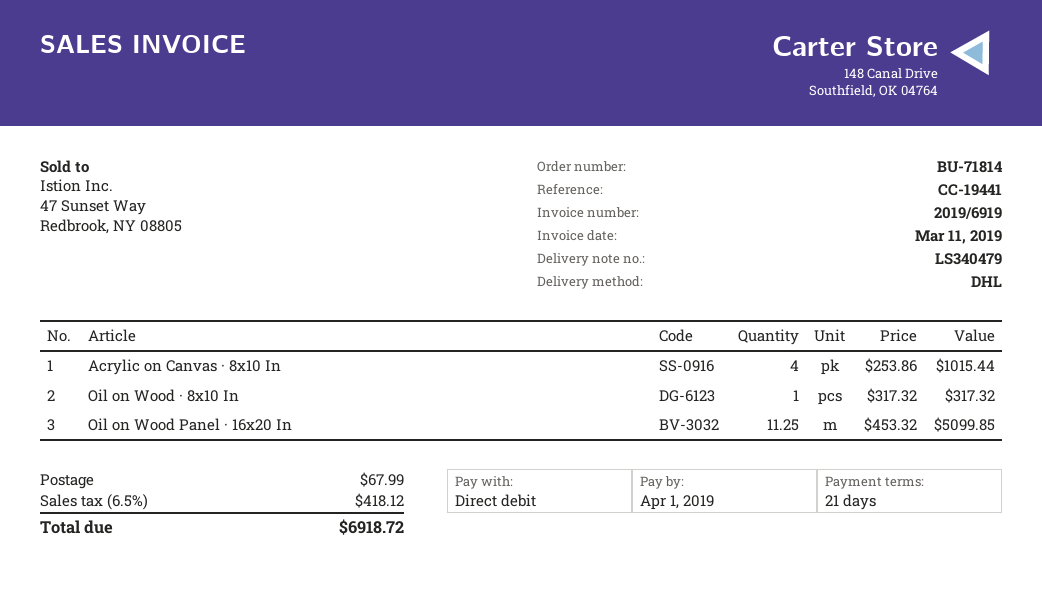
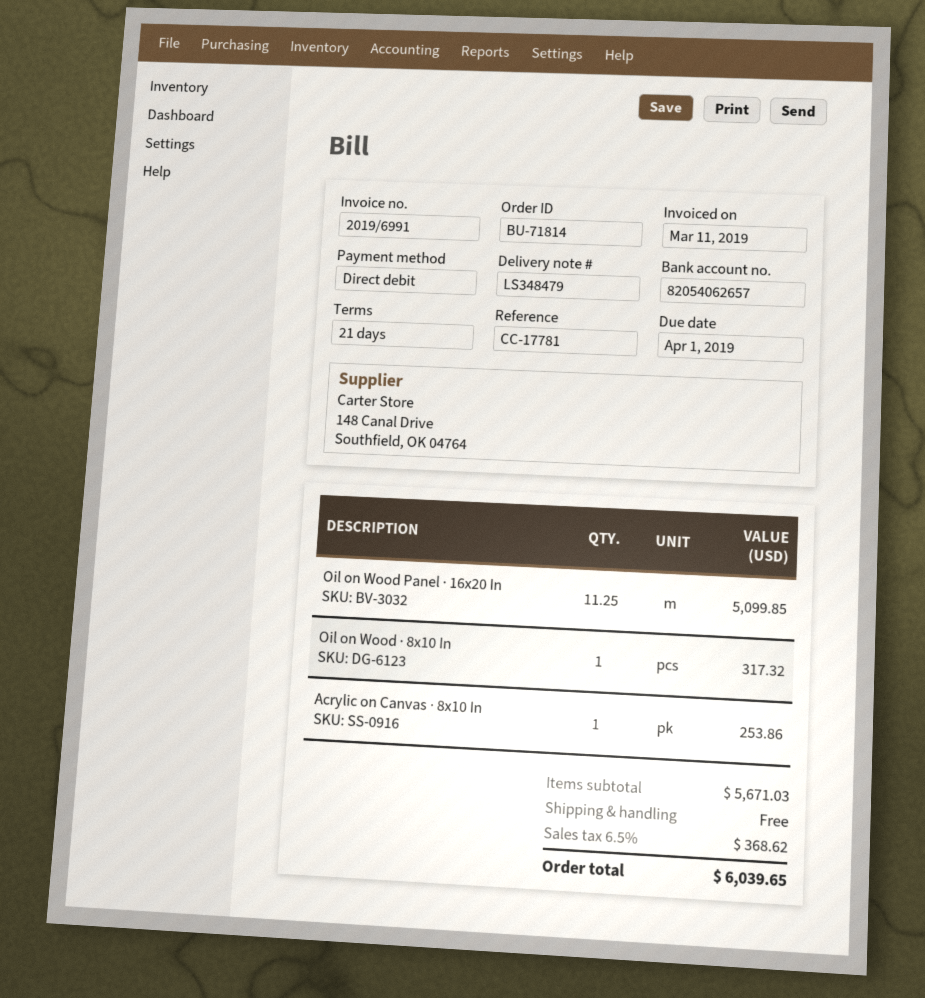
delivery note number: LS340479 -> LS348479
invoice number: 2019/6919 -> 2019/6991
reference: CC-19441 -> CC-17781
Acrylic on Canvas · 8x10 In: 4 for 1015.44 -> 1 for 253.86
shipping: 67.99 -> 0.00
tax: 6.5% = 418.12 -> 6.5% = 368.62
total: 6918.72 -> 6039.65

